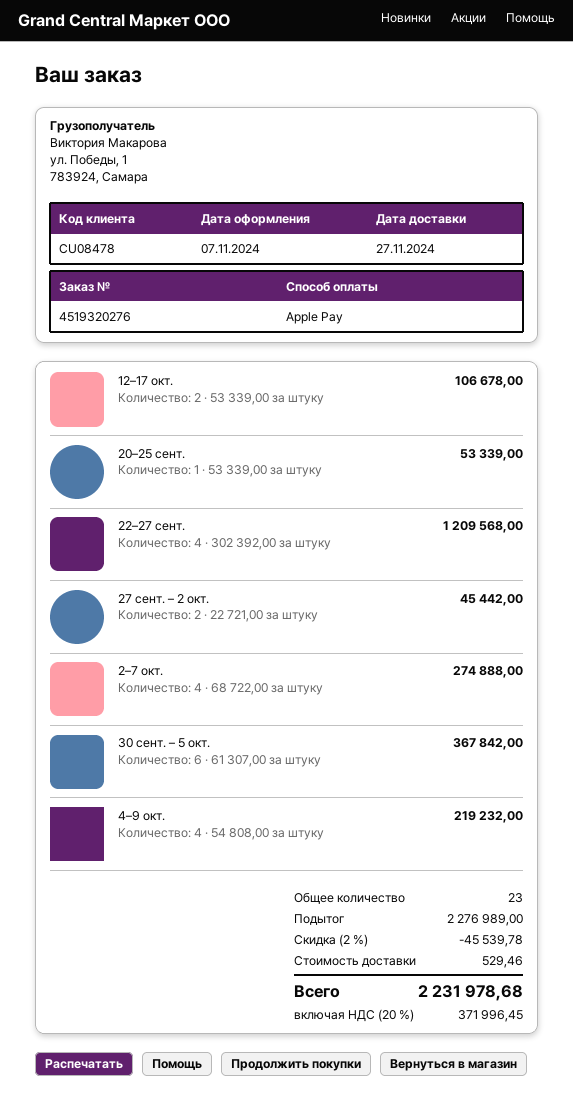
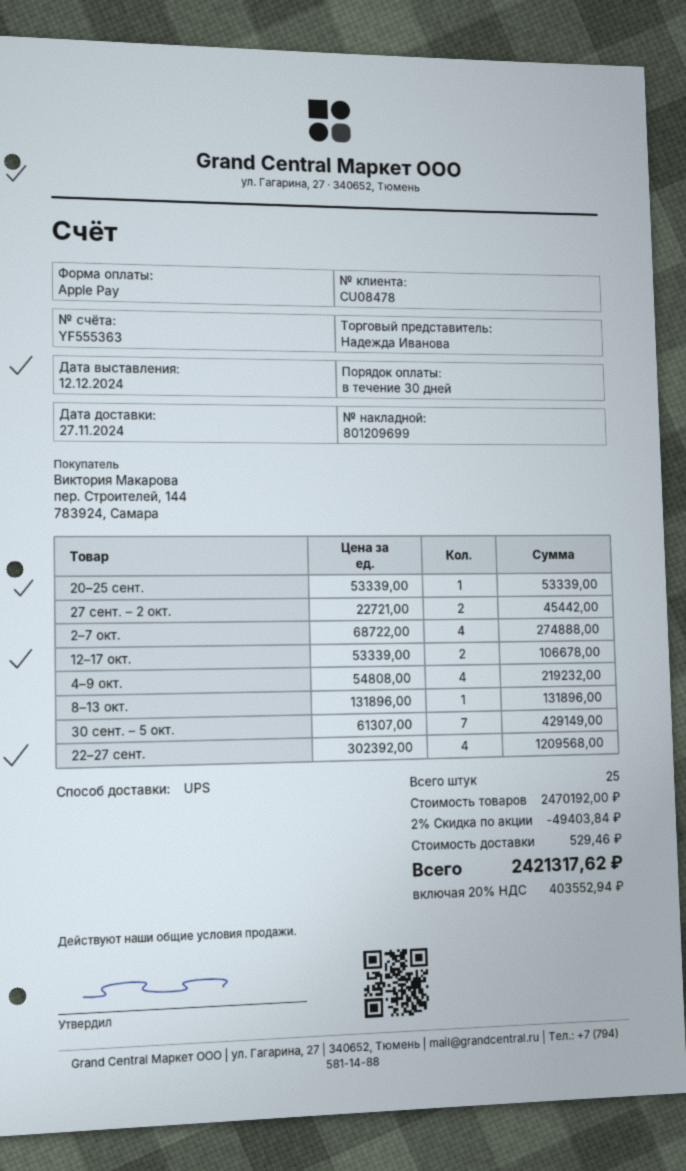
30 сент. – 5 окт.: 6 x 61307.00 = 367842.00 -> 7 x 61307.00 = 429149.00
8–13 окт.: none -> 1 x 131896.00 = 131896.00
total quantity: 23 -> 25
subtotal: 2276989.00 -> 2470192.00
discount: 2% = 45539.78 -> 2% = 49403.84
tax: 20% = 371996.45 -> 20% = 403552.94
total: 2231978.68 -> 2421317.62

